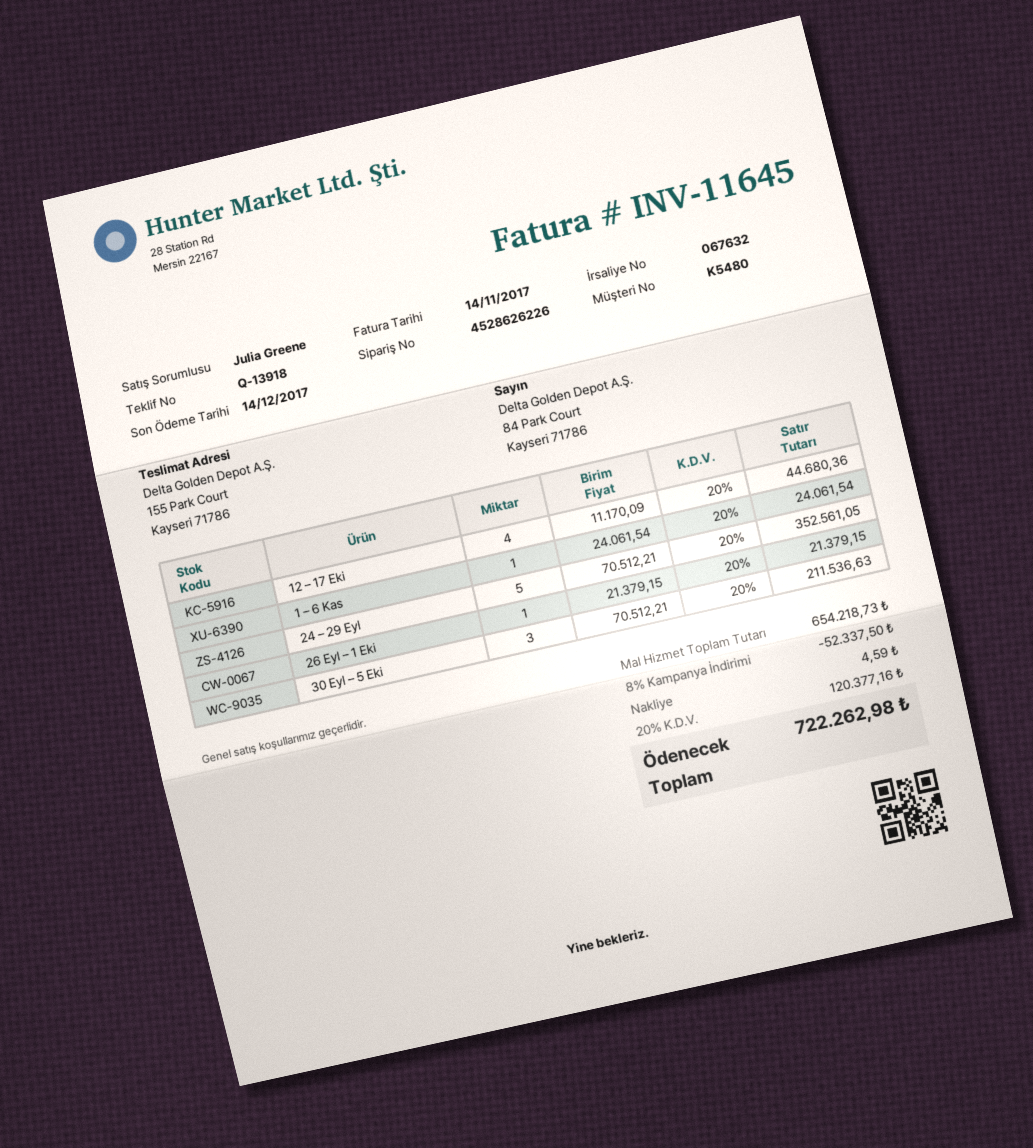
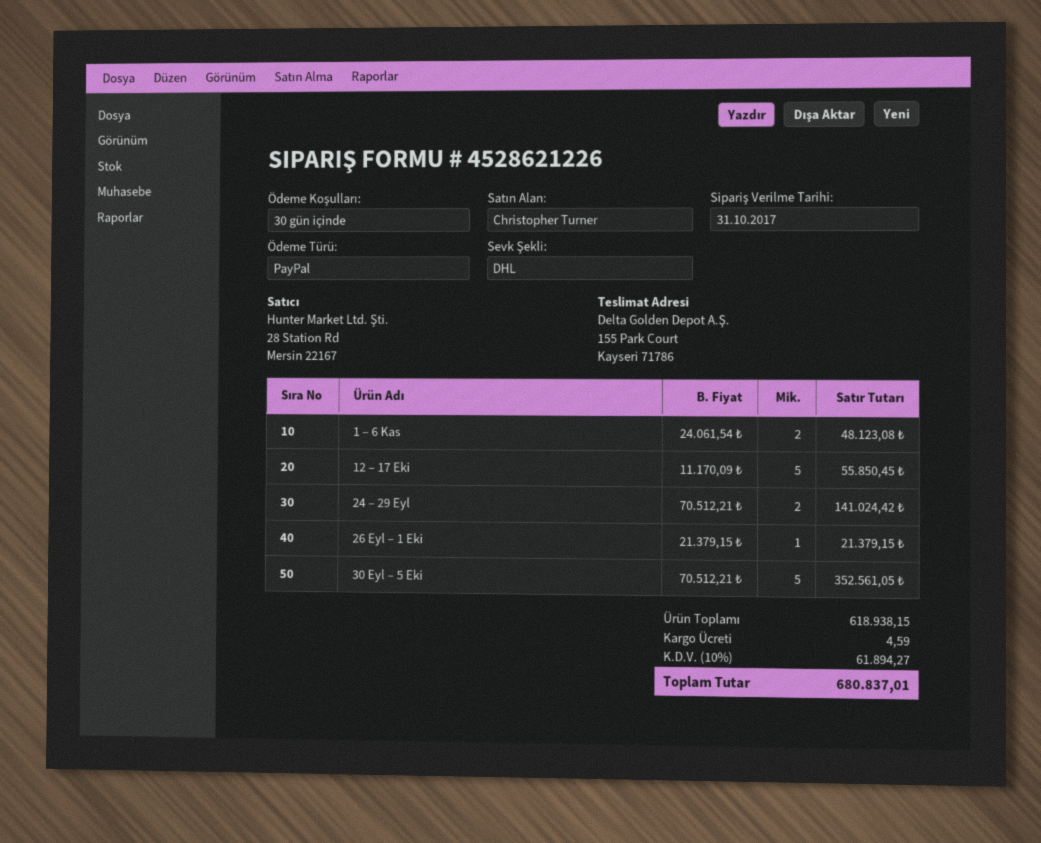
order number: 4528626226 -> 4528621226
12 – 17 Eki: 4 x 11170.09 = 44680.36 -> 5 x 11170.09 = 55850.45
1 – 6 Kas: 1 x 24061.54 = 24061.54 -> 2 x 24061.54 = 48123.08
24 – 29 Eyl: 5 x 70512.21 = 352561.05 -> 2 x 70512.21 = 141024.42
30 Eyl – 5 Eki: 3 x 70512.21 = 211536.63 -> 5 x 70512.21 = 352561.05
subtotal: 654218.73 -> 618938.15
discount: 8% = 52337.50 -> none
tax: 20% = 120377.16 -> 10% = 61894.27
total: 722262.98 -> 680837.01

